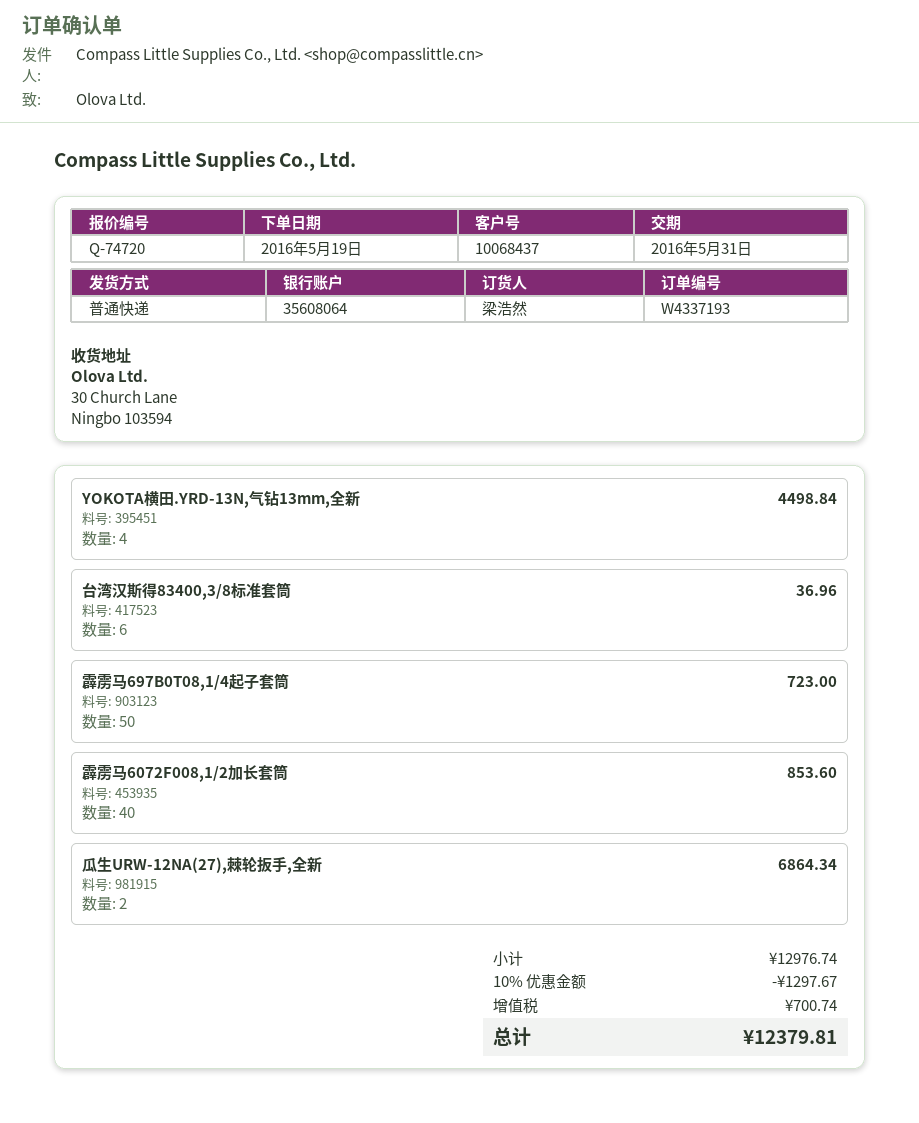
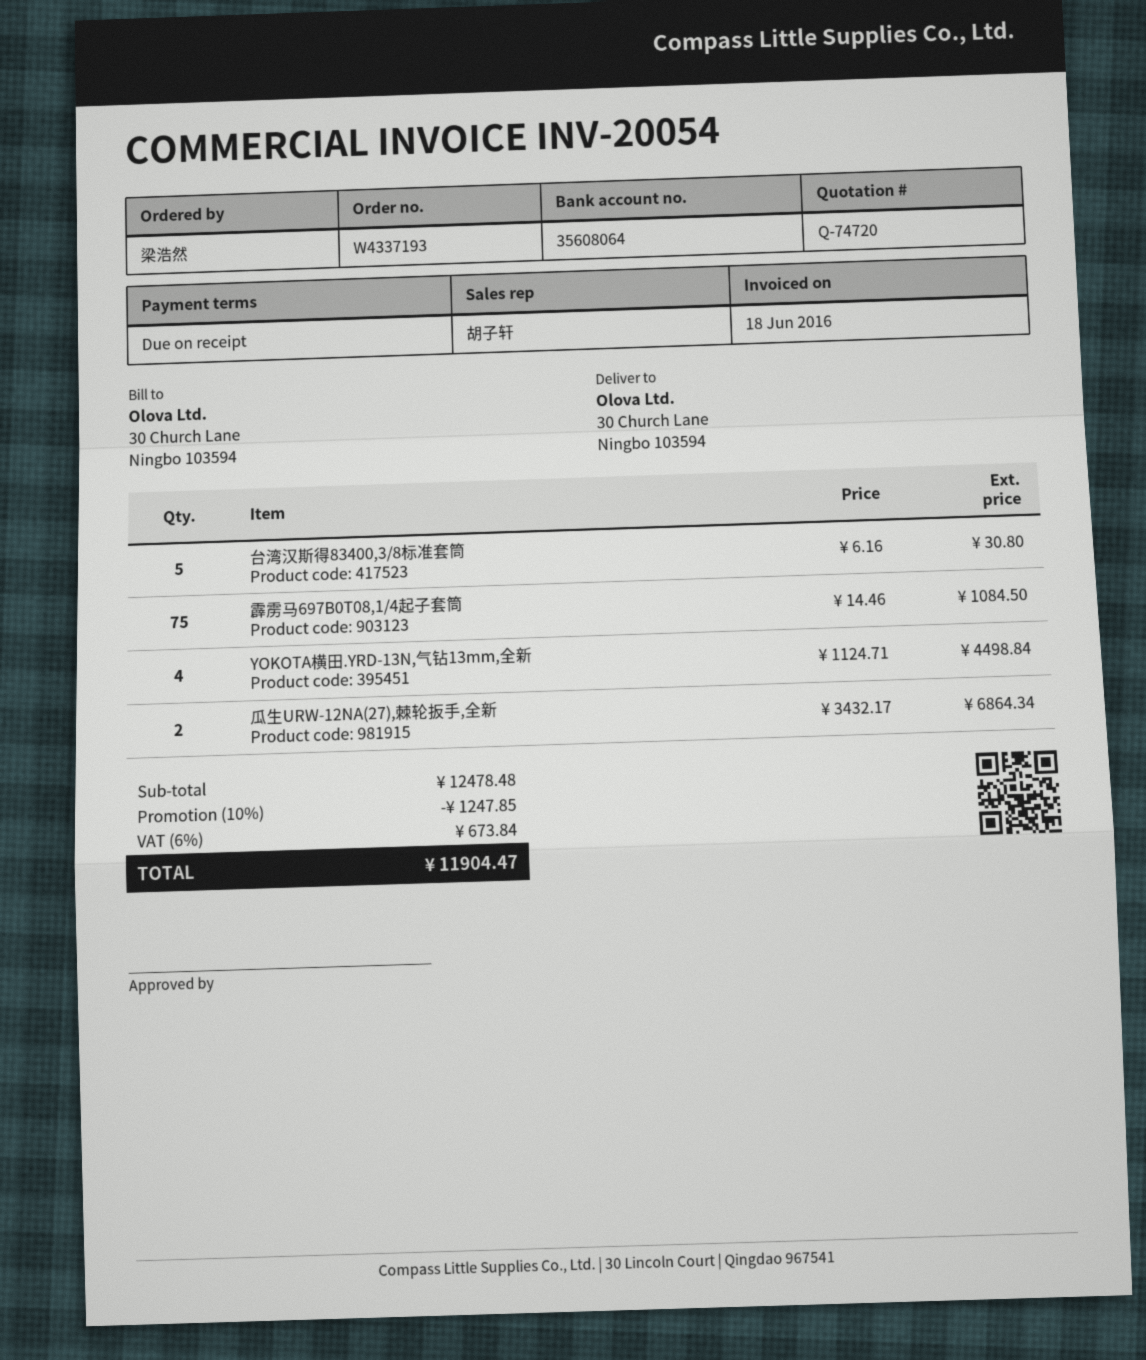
台湾汉斯得83400,3/8标准套筒: 6 for 36.96 -> 5 for 30.80
霹雳马697B0T08,1/4起子套筒: 50 for 723.00 -> 75 for 1084.50
霹雳马6072F008,1/2加长套筒: 40 for 853.60 -> none
subtotal: 12976.74 -> 12478.48
discount: 10% = 1297.67 -> 10% = 1247.85
tax: 700.74 -> 673.84
total: 12379.81 -> 11904.47

